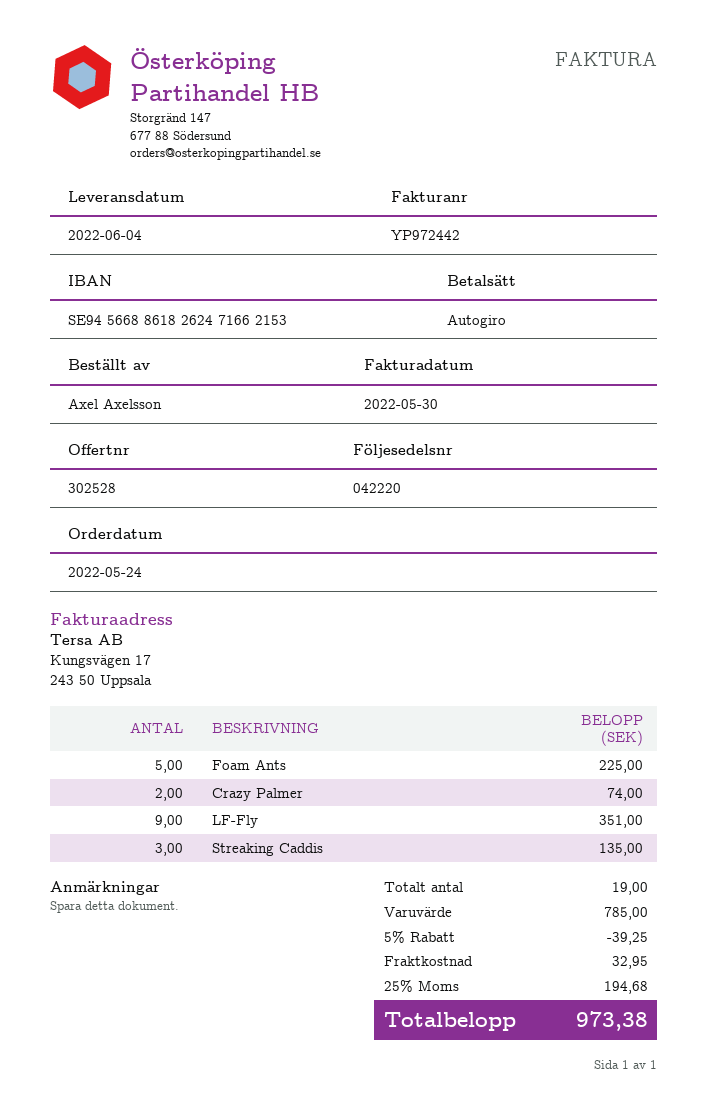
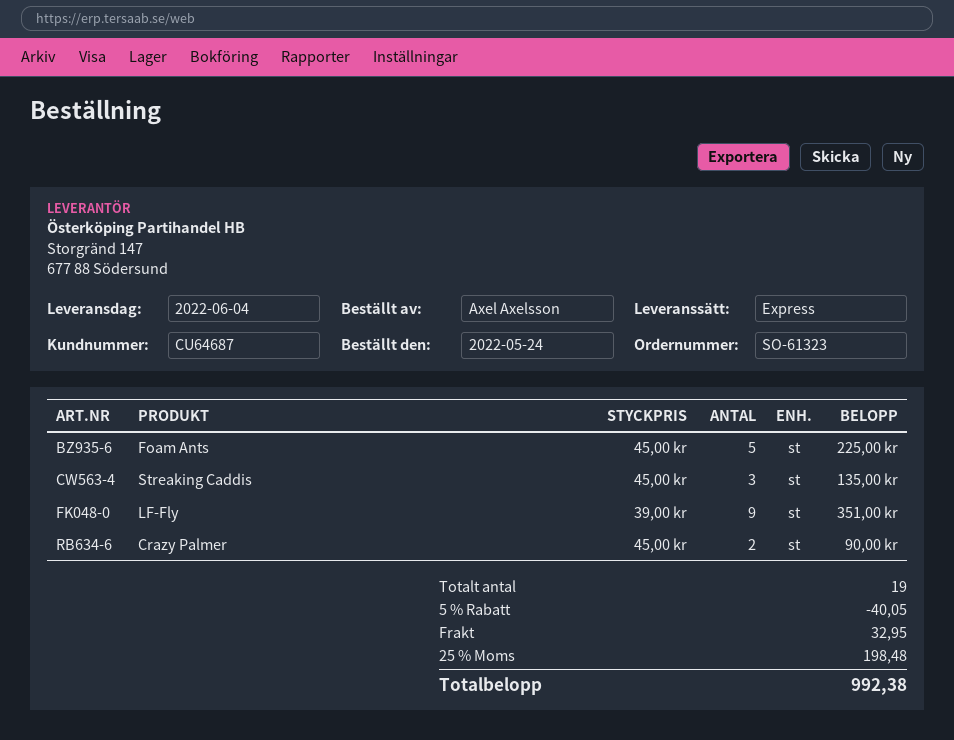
Crazy Palmer: 2 for 74.00 -> 2 for 90.00
discount: 5% = 39.25 -> 5% = 40.05
tax: 25% = 194.68 -> 25% = 198.48
total: 973.38 -> 992.38

